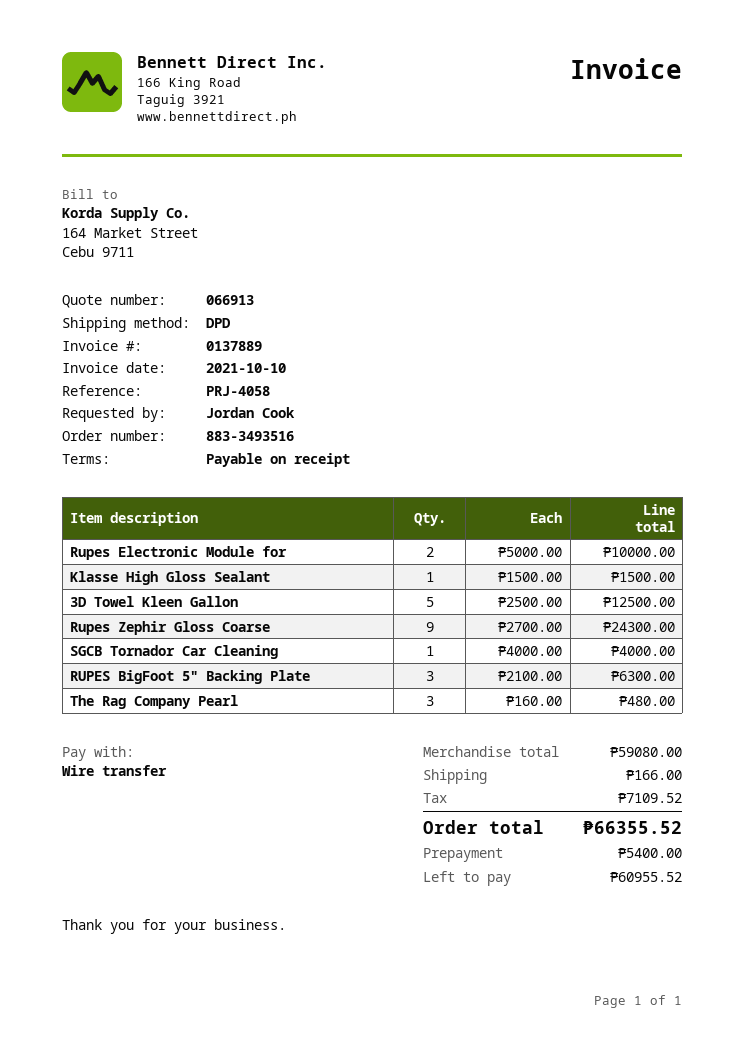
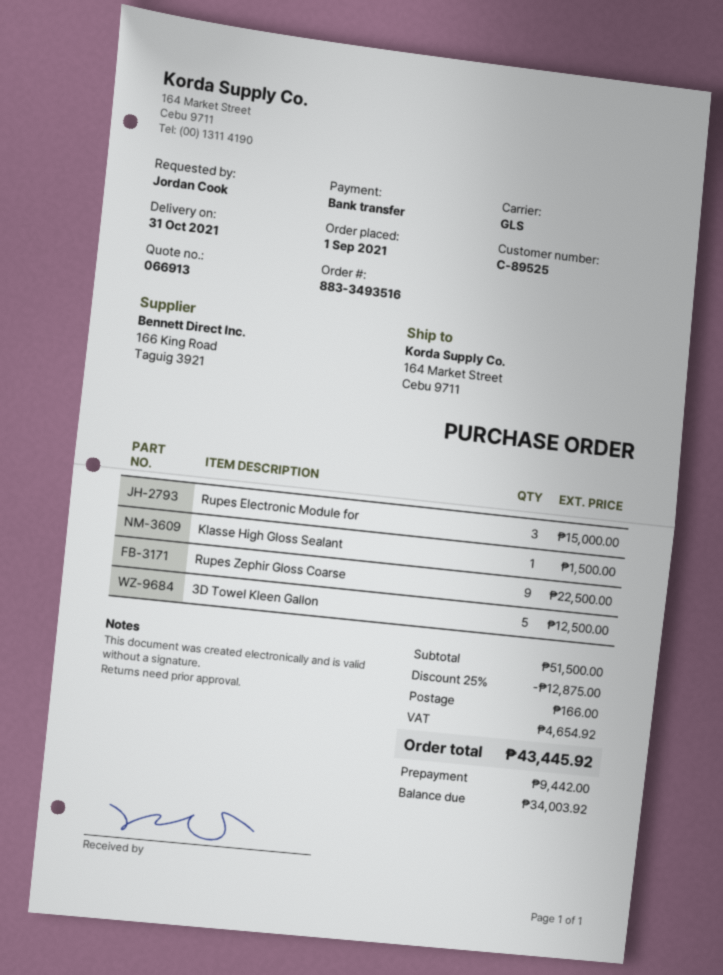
shipping method: DPD -> GLS
Rupes Electronic Module for: 2 for 10000.00 -> 3 for 15000.00
Rupes Zephir Gloss Coarse: 9 for 24300.00 -> 9 for 22500.00
SGCB Tornador Car Cleaning: 1 for 4000.00 -> none
RUPES BigFoot 5" Backing Plate: 3 for 6300.00 -> none
The Rag Company Pearl: 3 for 480.00 -> none
subtotal: 59080.00 -> 51500.00
discount: none -> 25% = 12875.00
tax: 7109.52 -> 4654.92
total: 66355.52 -> 43445.92
deposit: 5400.00 -> 9442.00
balance: 60955.52 -> 34003.92

